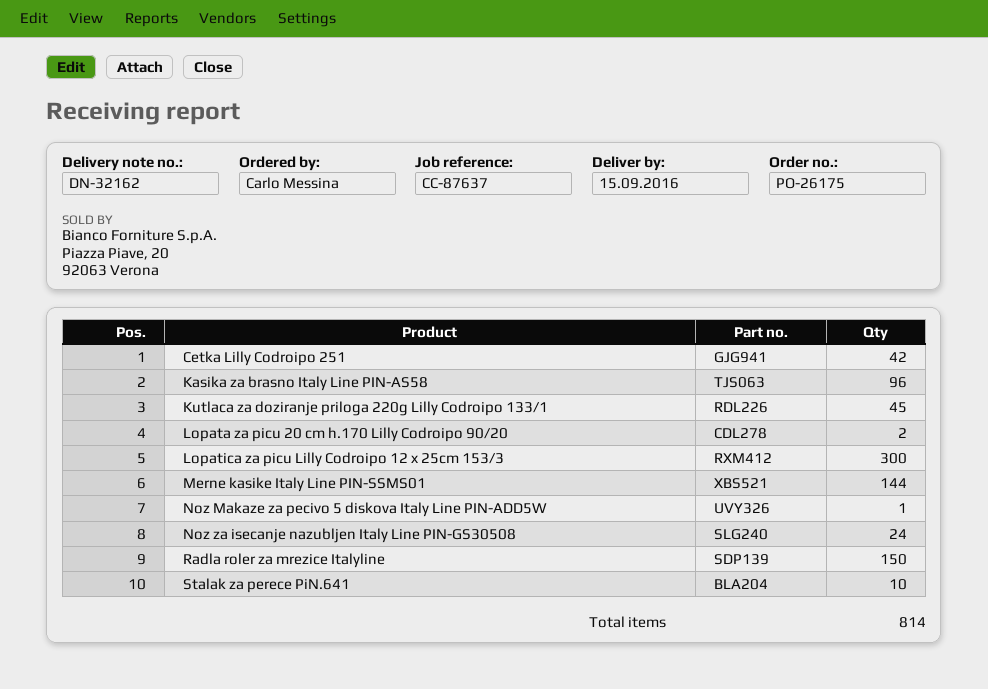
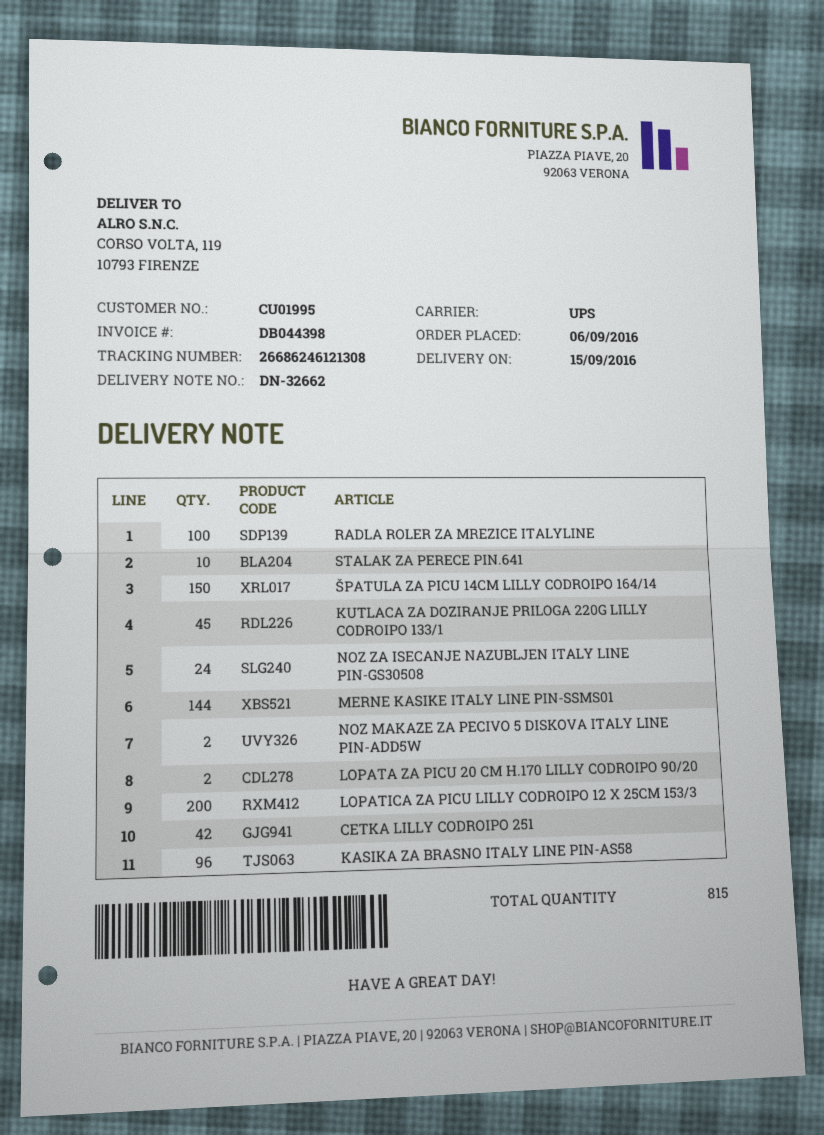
delivery note number: DN-32162 -> DN-32662
Lopatica za picu Lilly Codroipo 12 x 25cm 153/3: 300 -> 200
Noz Makaze za pecivo 5 diskova Italy Line PIN-ADD5W: 1 -> 2
Radla roler za mrezice Italyline: 150 -> 100
ŠPATULA ZA PICU 14CM LILLY CODROIPO 164/14: none -> 150
total quantity: 814 -> 815

